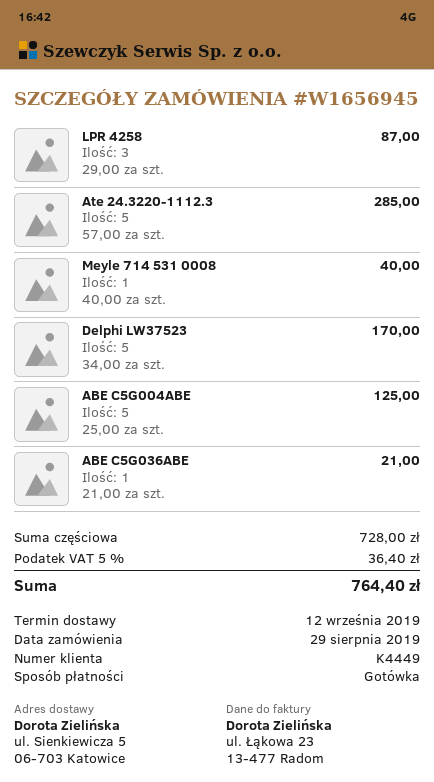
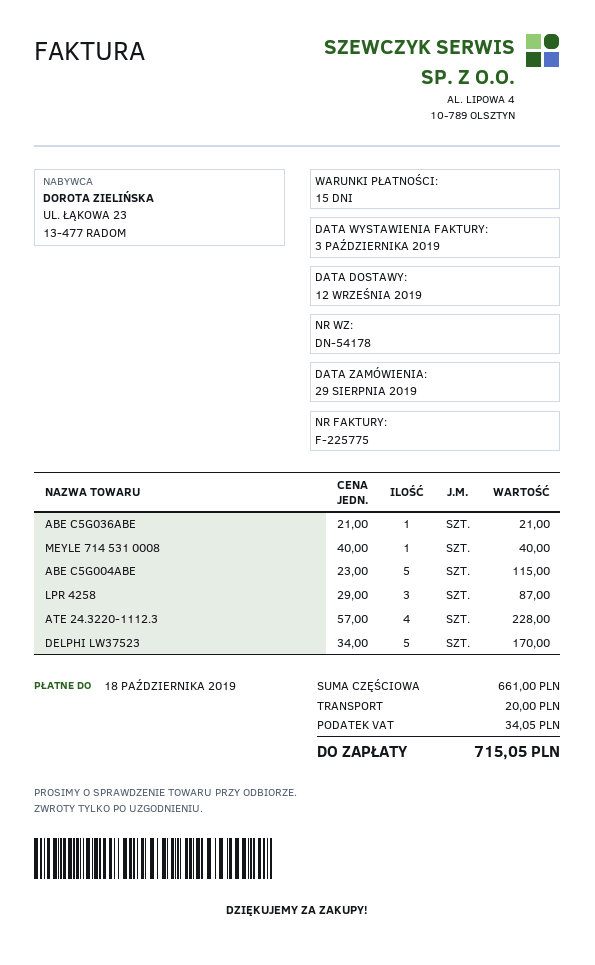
Ate 24.3220-1112.3: 5 x 57.00 = 285.00 -> 4 x 57.00 = 228.00
ABE C5G004ABE: 5 x 25.00 = 125.00 -> 5 x 23.00 = 115.00
subtotal: 728.00 -> 661.00
shipping: none -> 20.00
tax: 36.40 -> 34.05
total: 764.40 -> 715.05

